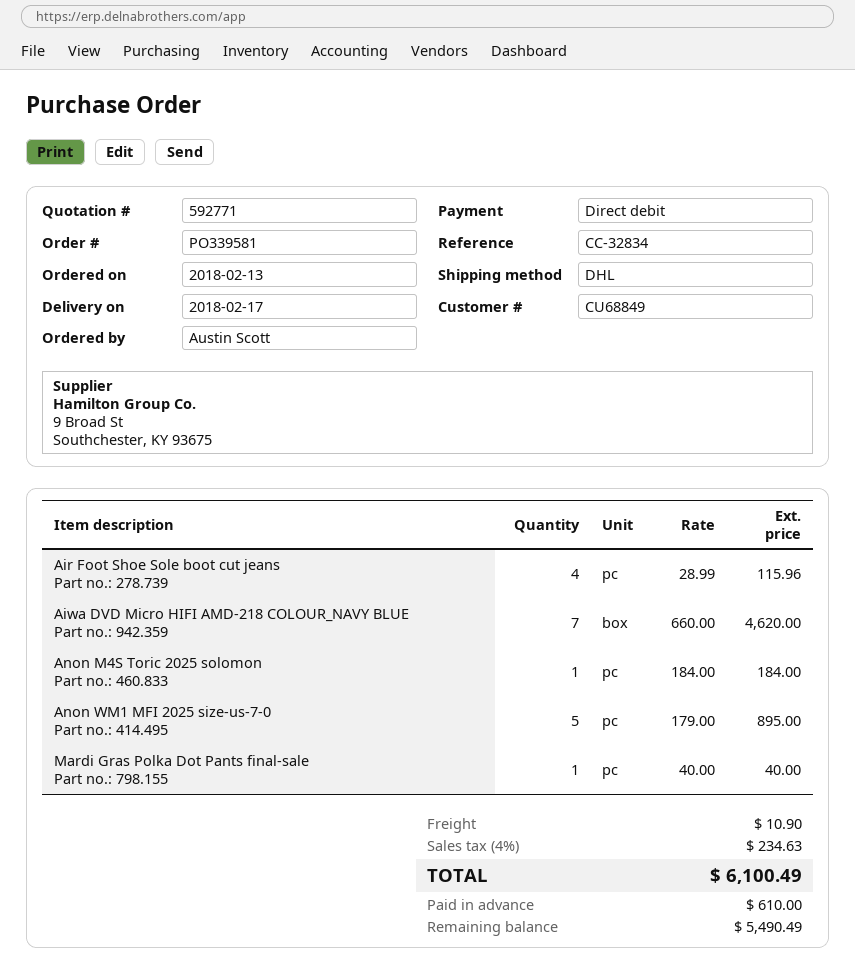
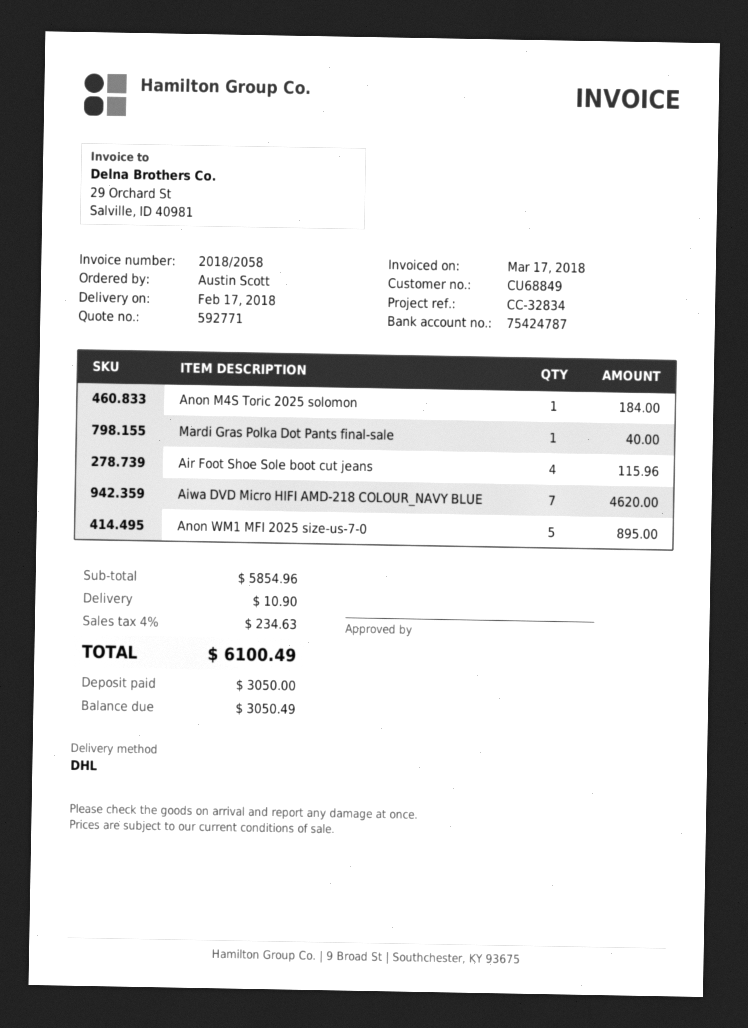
deposit: 610.00 -> 3050.00
balance: 5490.49 -> 3050.49

